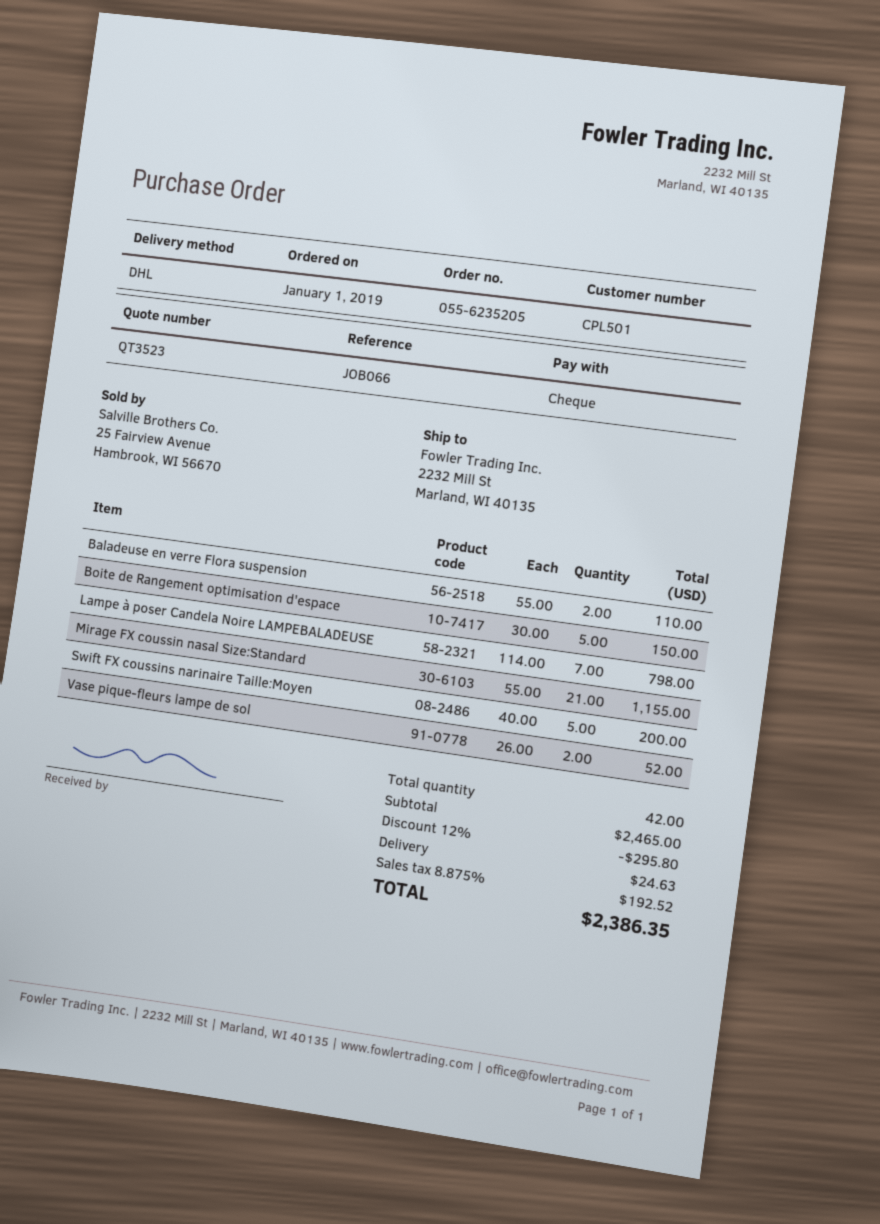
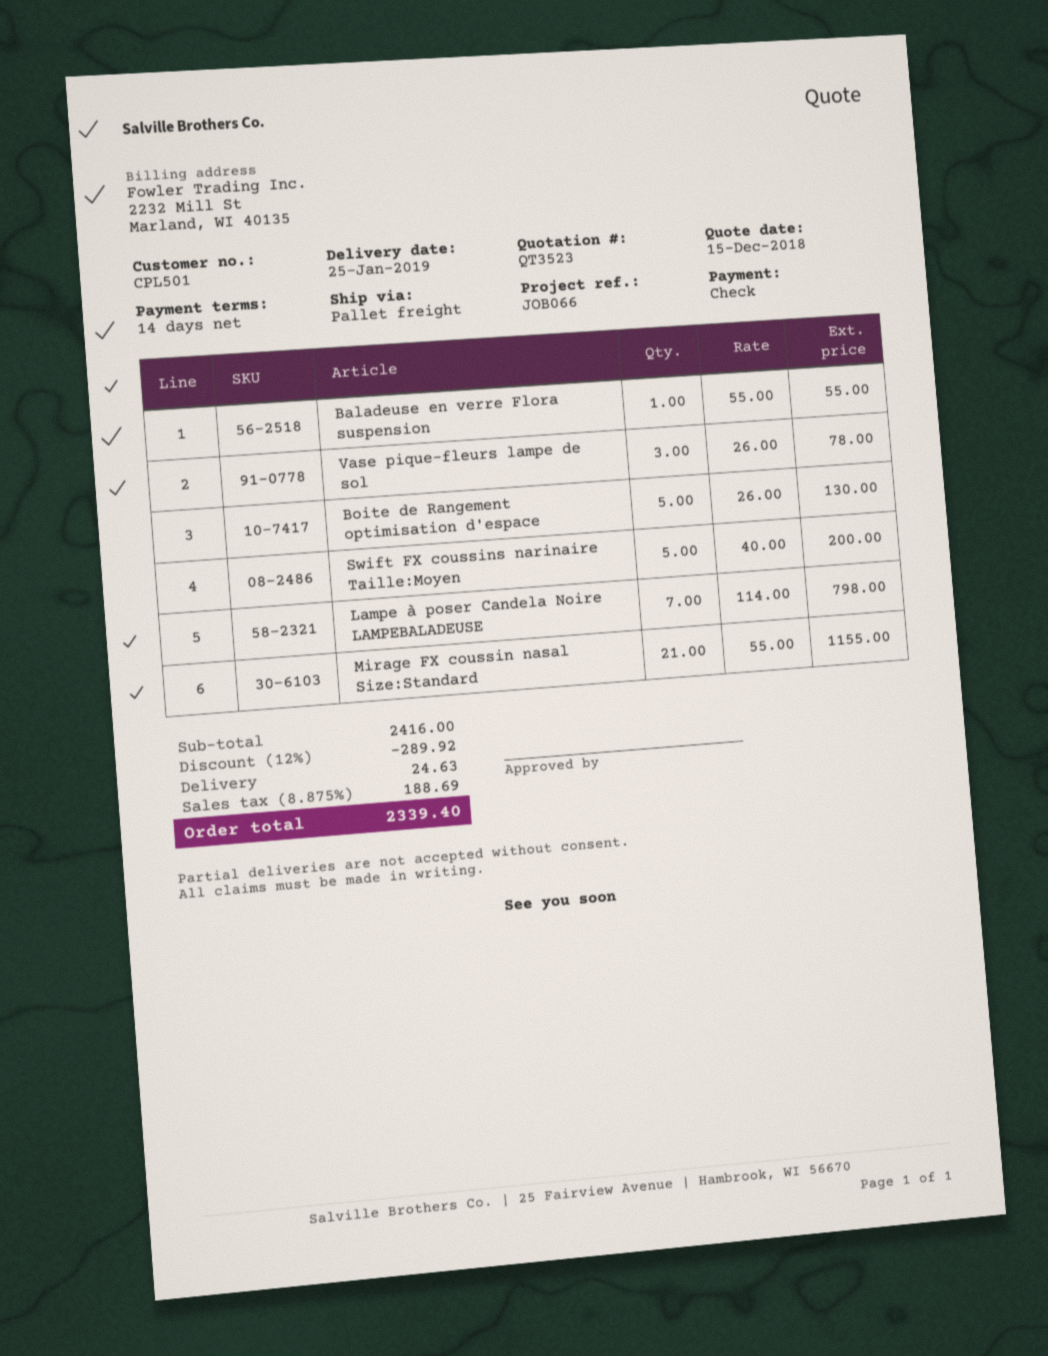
shipping method: DHL -> pallet freight
Baladeuse en verre Flora suspension: 2 x 55.00 = 110.00 -> 1 x 55.00 = 55.00
Boite de Rangement optimisation d'espace: 5 x 30.00 = 150.00 -> 5 x 26.00 = 130.00
Vase pique-fleurs lampe de sol: 2 x 26.00 = 52.00 -> 3 x 26.00 = 78.00
subtotal: 2465.00 -> 2416.00
discount: 12% = 295.80 -> 12% = 289.92
tax: 8.875% = 192.52 -> 8.875% = 188.69
total: 2386.35 -> 2339.40

